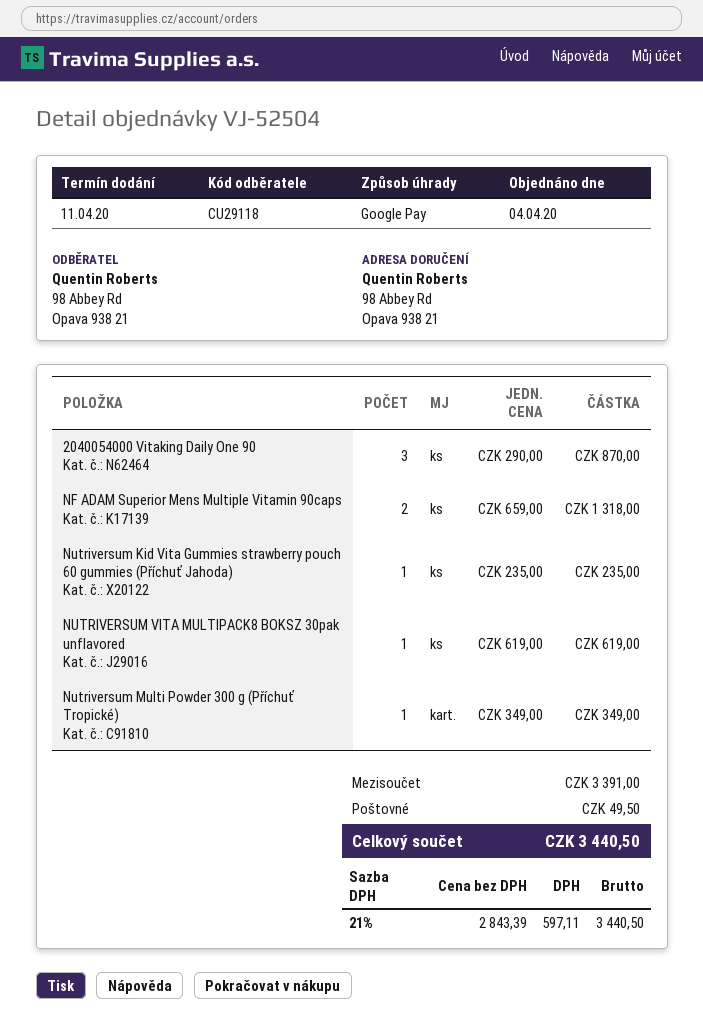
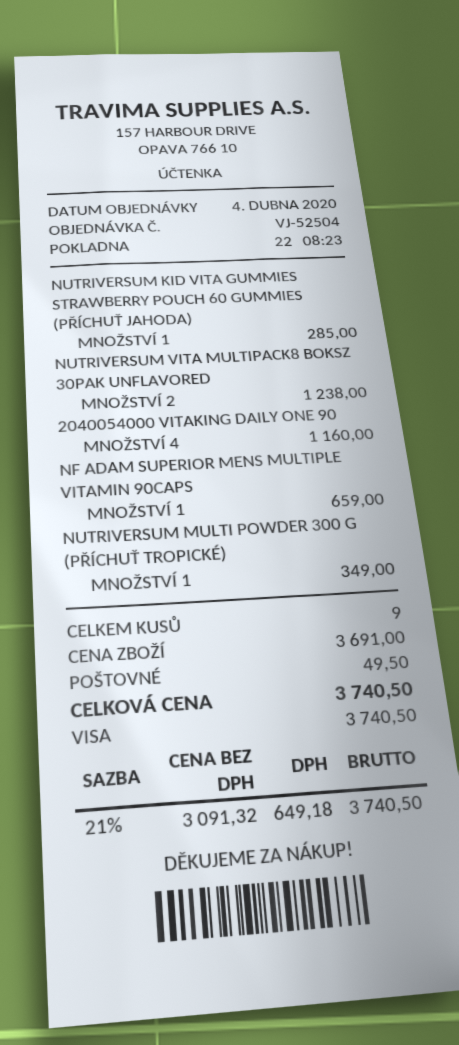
payment method: Google Pay -> Visa
2040054000 Vitaking Daily One 90: 3 for 870.00 -> 4 for 1160.00
NF ADAM Superior Mens Multiple Vitamin 90caps: 2 for 1318.00 -> 1 for 659.00
Nutriversum Kid Vita Gummies strawberry pouch 60 gummies (Příchuť Jahoda): 1 for 235.00 -> 1 for 285.00
NUTRIVERSUM VITA MULTIPACK8 BOKSZ 30pak unflavored: 1 for 619.00 -> 2 for 1238.00
subtotal: 3391.00 -> 3691.00
net: 2843.39 -> 3091.32
tax: 21% = 597.11 -> 21% = 649.18
total: 3440.50 -> 3740.50

